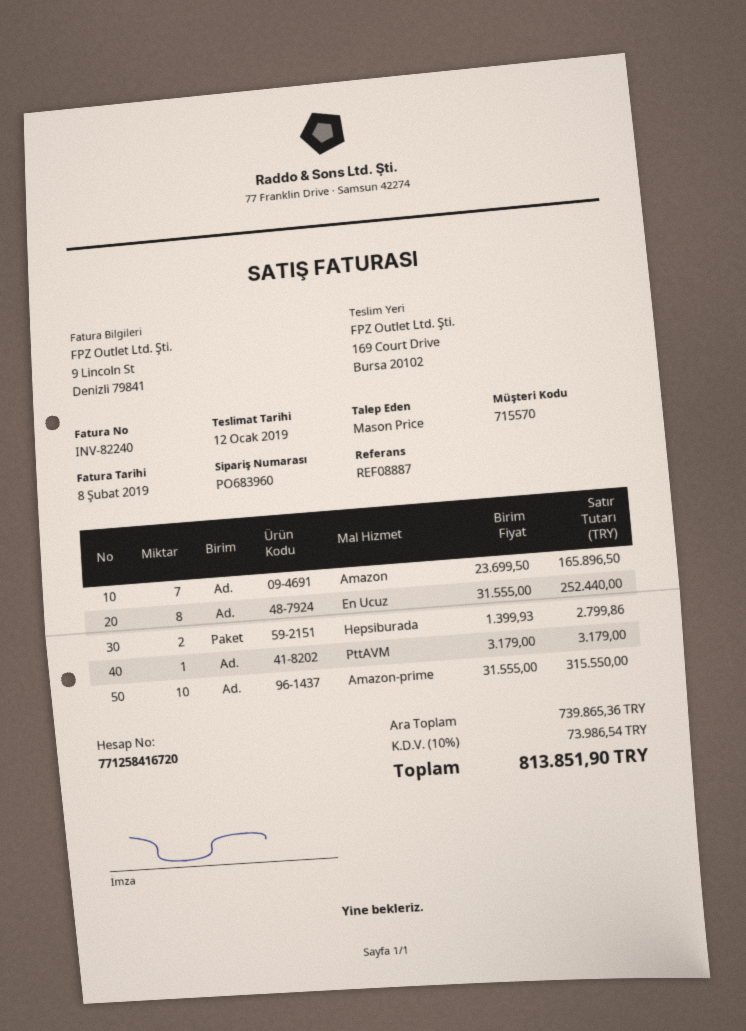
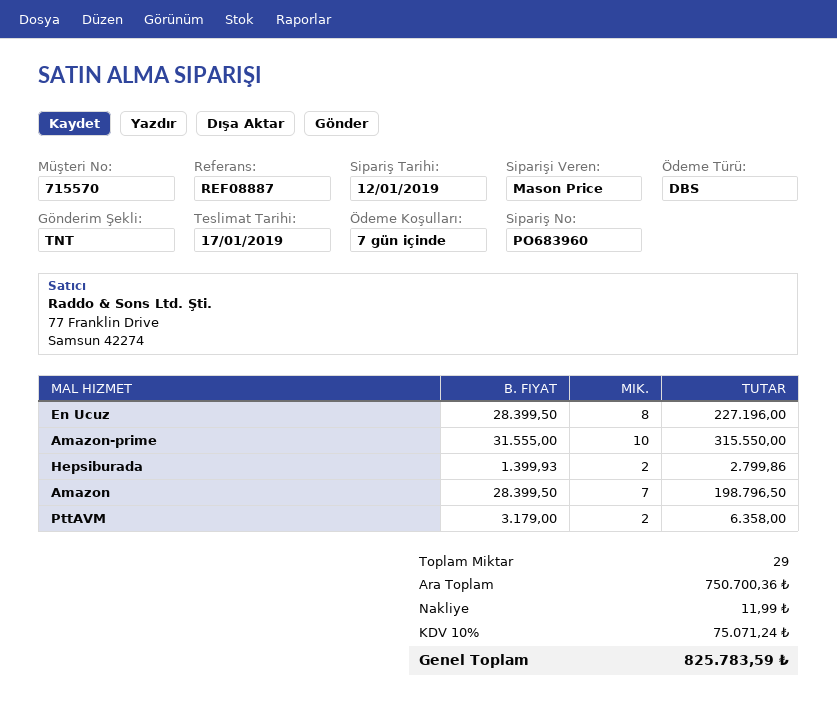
delivery date: 2019-01-12 -> 2019-01-17
Amazon: 7 x 23699.50 = 165896.50 -> 7 x 28399.50 = 198796.50
En Ucuz: 8 x 31555.00 = 252440.00 -> 8 x 28399.50 = 227196.00
PttAVM: 1 x 3179.00 = 3179.00 -> 2 x 3179.00 = 6358.00
subtotal: 739865.36 -> 750700.36
shipping: none -> 11.99
tax: 10% = 73986.54 -> 10% = 75071.24
total: 813851.90 -> 825783.59

